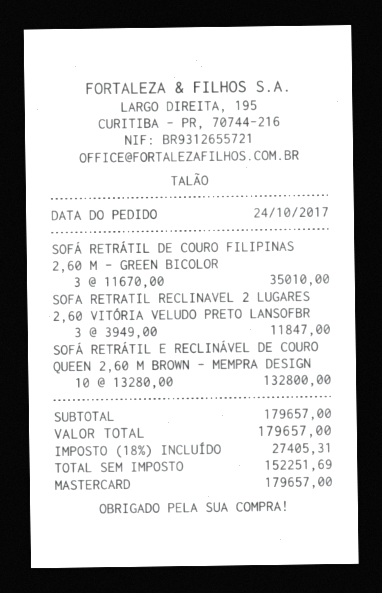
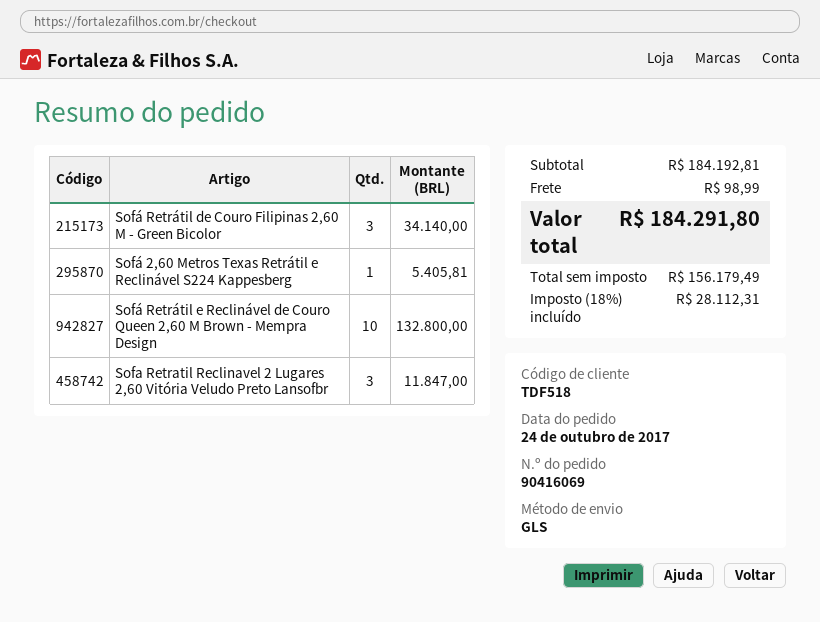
SOFÁ RETRÁTIL DE COURO FILIPINAS 2,60 M - GREEN BICOLOR: 3 for 35010.00 -> 3 for 34140.00
Sofá 2,60 Metros Texas Retrátil e Reclinável S224 Kappesberg: none -> 1 for 5405.81
subtotal: 179657.00 -> 184192.81
shipping: none -> 98.99
net: 152251.69 -> 156179.49
tax: 18% = 27405.31 -> 18% = 28112.31
total: 179657.00 -> 184291.80

